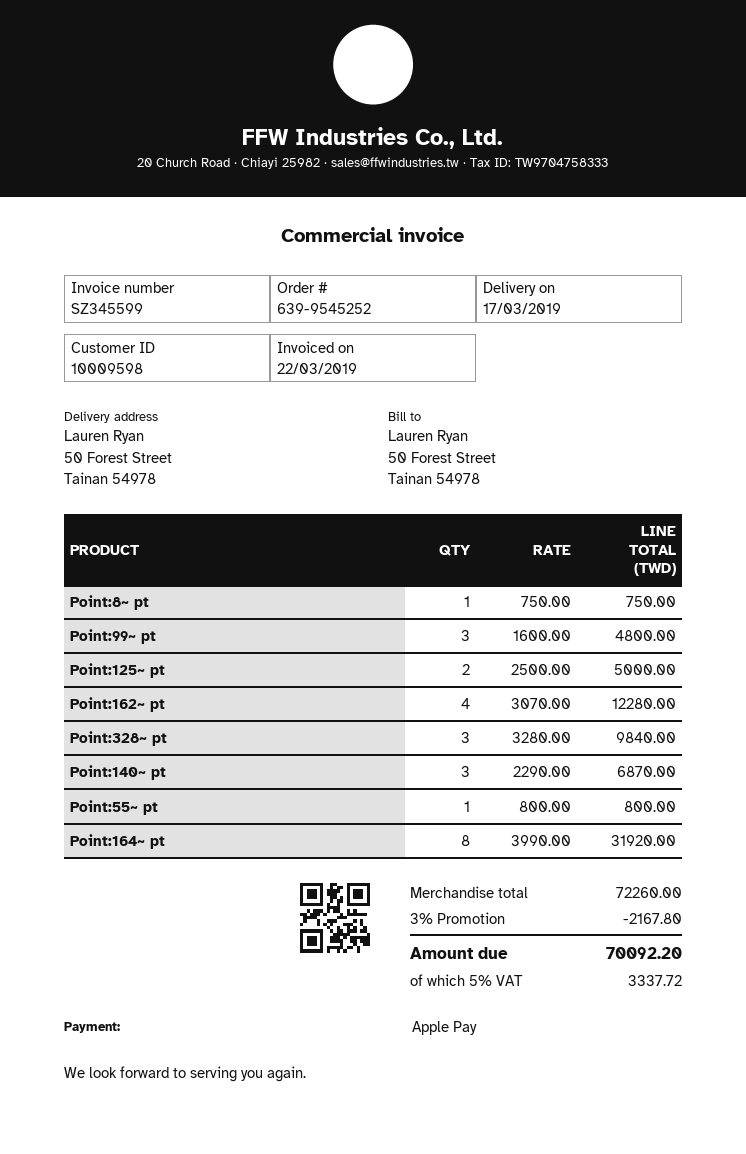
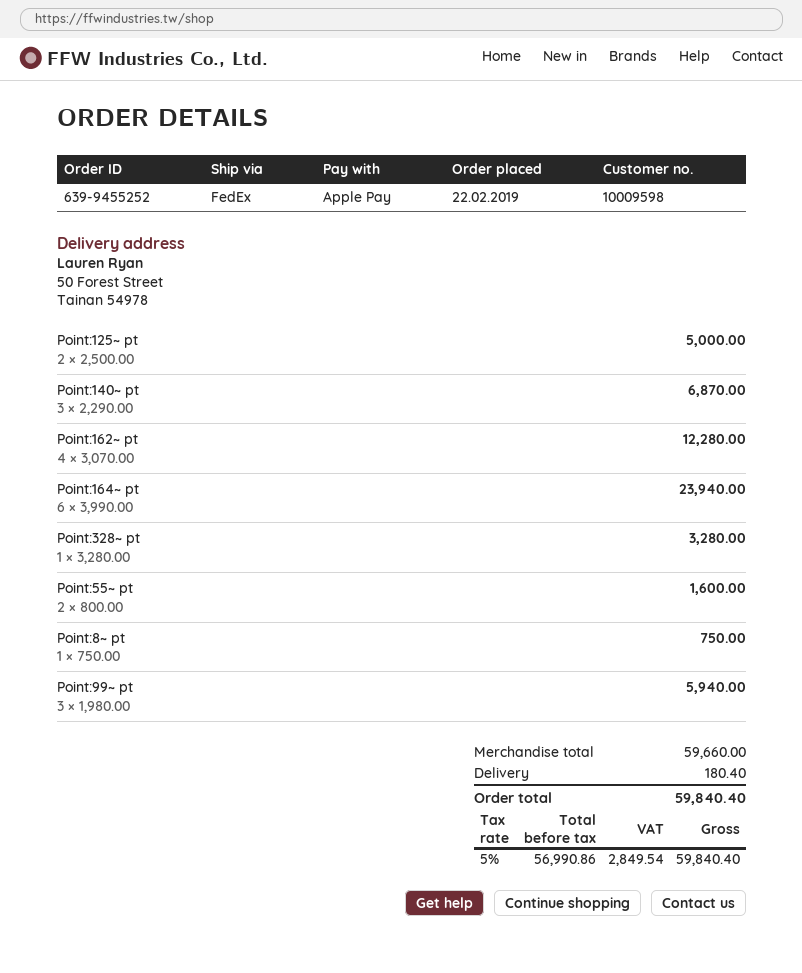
order number: 639-9545252 -> 639-9455252
Point:99~ pt: 3 x 1600.00 = 4800.00 -> 3 x 1980.00 = 5940.00
Point:328~ pt: 3 x 3280.00 = 9840.00 -> 1 x 3280.00 = 3280.00
Point:55~ pt: 1 x 800.00 = 800.00 -> 2 x 800.00 = 1600.00
Point:164~ pt: 8 x 3990.00 = 31920.00 -> 6 x 3990.00 = 23940.00
subtotal: 72260.00 -> 59660.00
discount: 3% = 2167.80 -> none
shipping: none -> 180.40
tax: 5% = 3337.72 -> 5% = 2849.54
total: 70092.20 -> 59840.40

